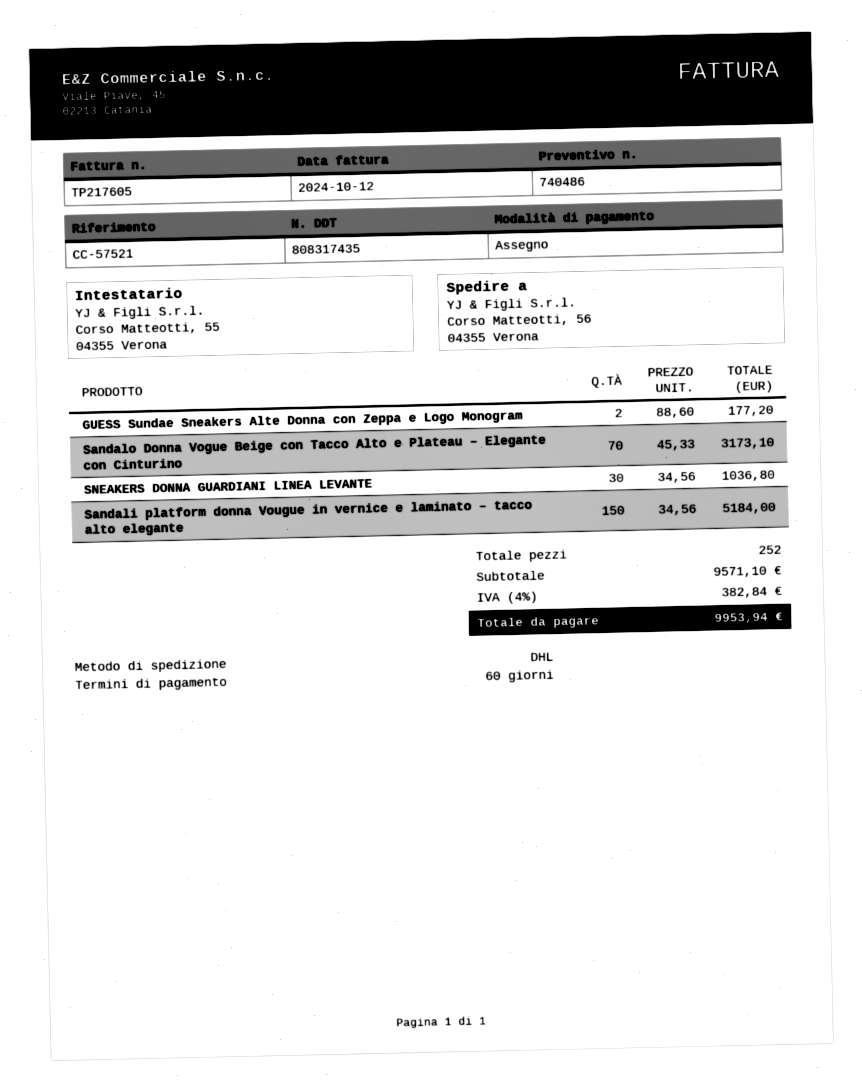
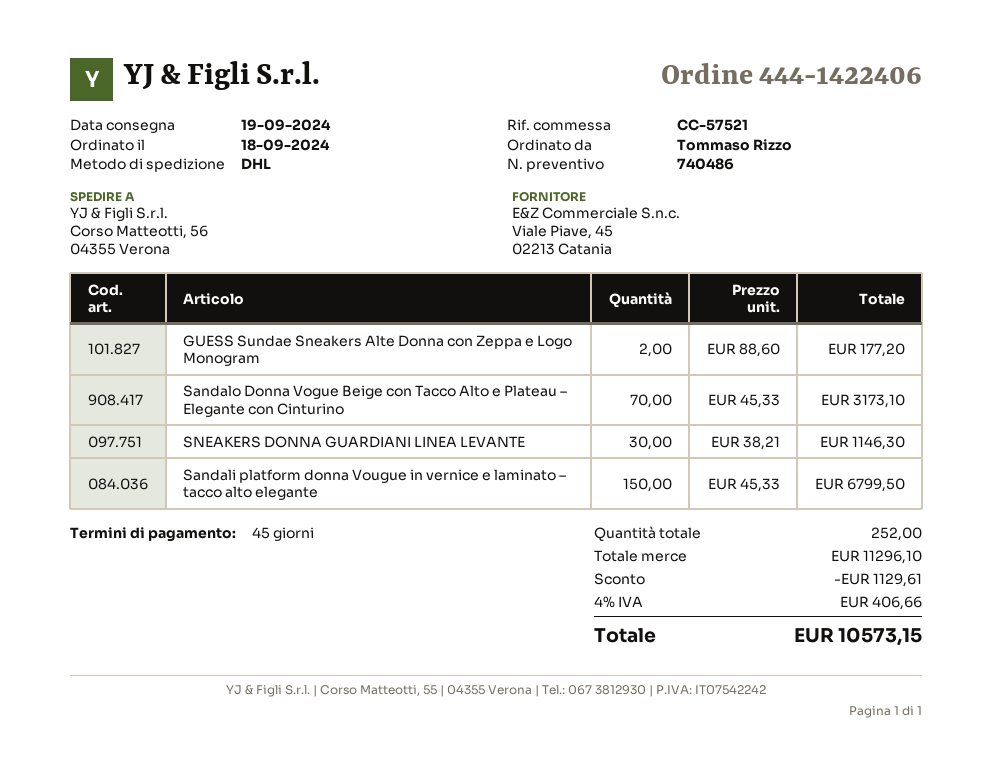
payment terms: 60 days -> 45 days
SNEAKERS DONNA GUARDIANI LINEA LEVANTE: 30 x 34.56 = 1036.80 -> 30 x 38.21 = 1146.30
Sandali platform donna Vougue in vernice e laminato – tacco alto elegante: 150 x 34.56 = 5184.00 -> 150 x 45.33 = 6799.50
subtotal: 9571.10 -> 11296.10
discount: none -> 1129.61
tax: 4% = 382.84 -> 4% = 406.66
total: 9953.94 -> 10573.15

